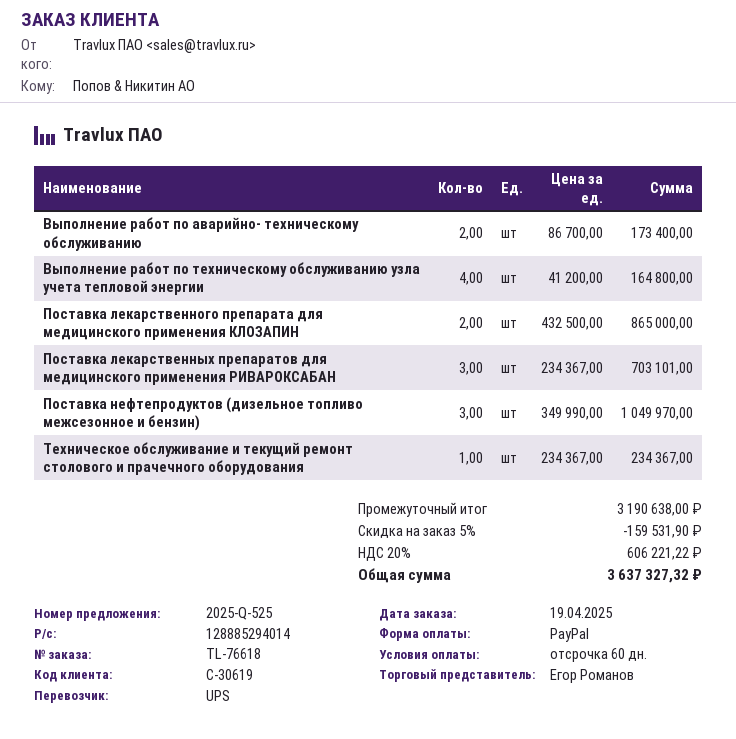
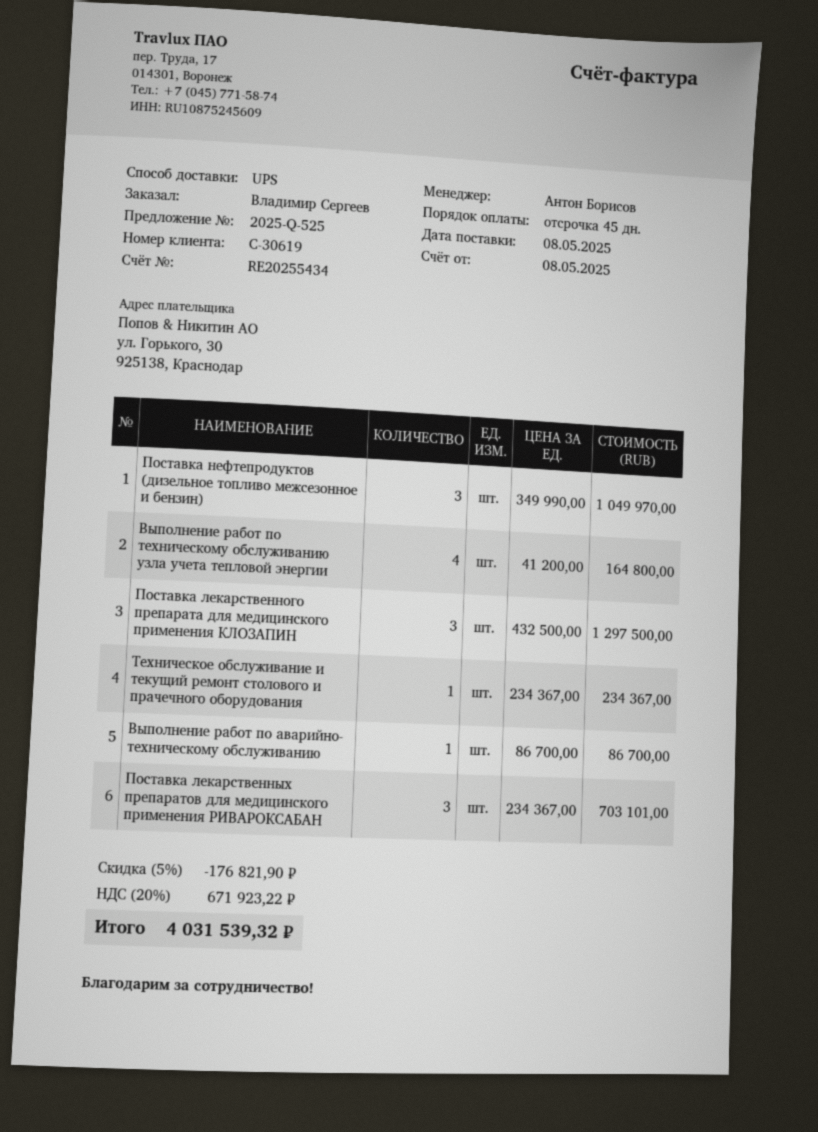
payment terms: 60 days -> 45 days
sales rep: Егор Романов -> Антон Борисов
Выполнение работ по аварийно- техническому обслуживанию: 2 x 86700.00 = 173400.00 -> 1 x 86700.00 = 86700.00
Поставка лекарственного препарата для медицинского применения КЛОЗАПИН: 2 x 432500.00 = 865000.00 -> 3 x 432500.00 = 1297500.00
discount: 5% = 159531.90 -> 5% = 176821.90
tax: 20% = 606221.22 -> 20% = 671923.22
total: 3637327.32 -> 4031539.32

